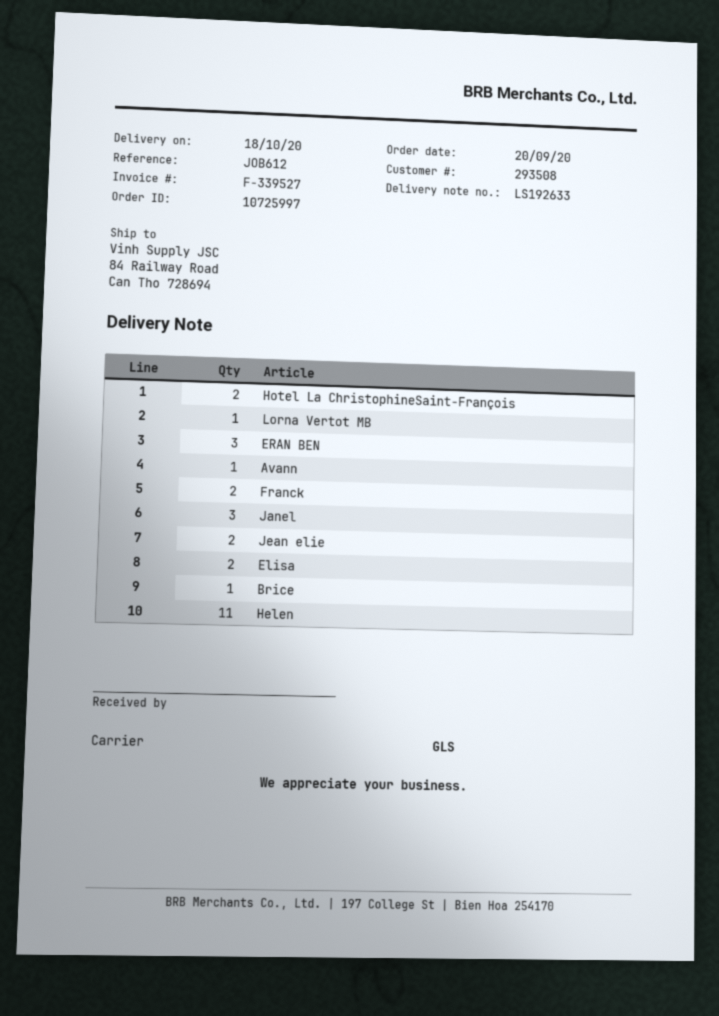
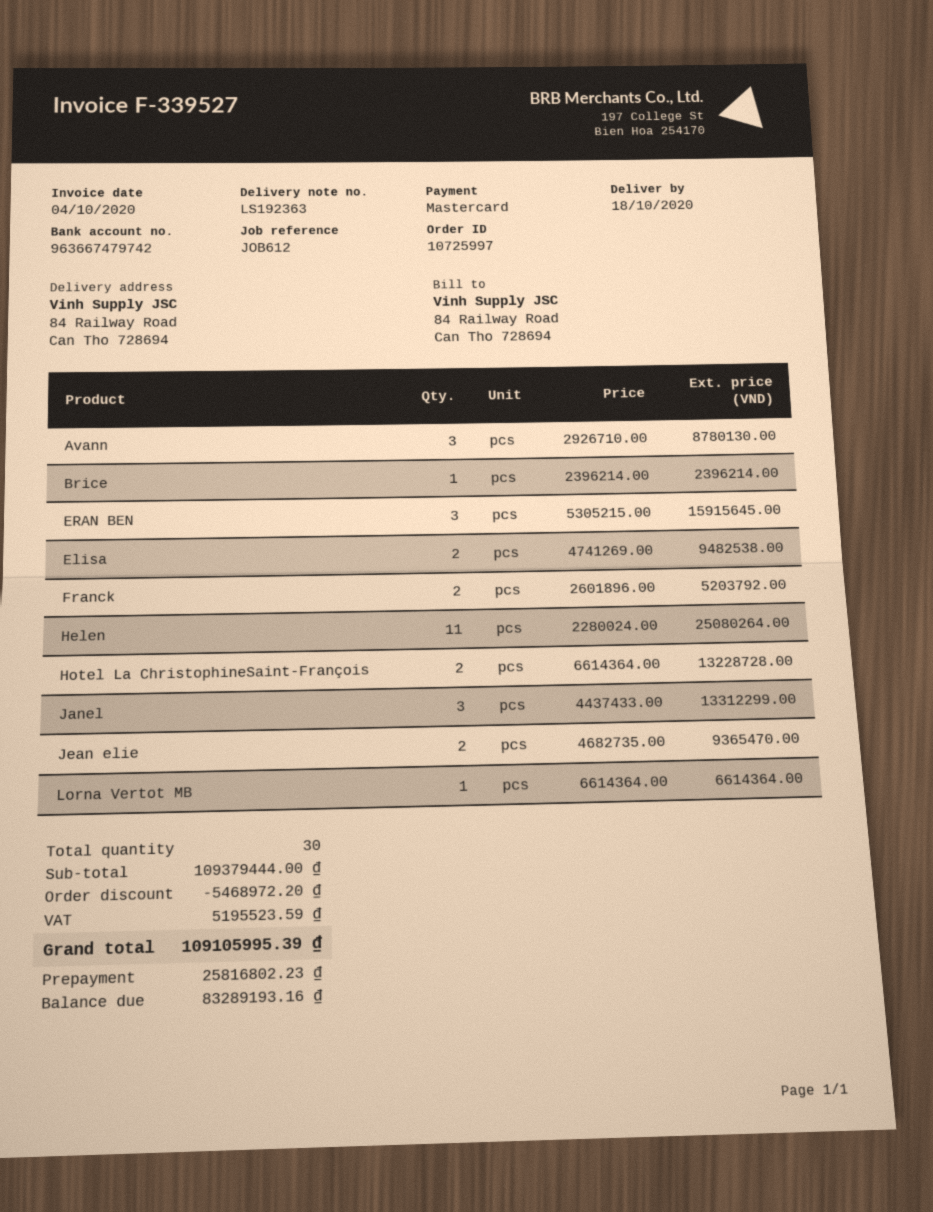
delivery note number: LS192633 -> LS192363
Avann: 1 -> 3

